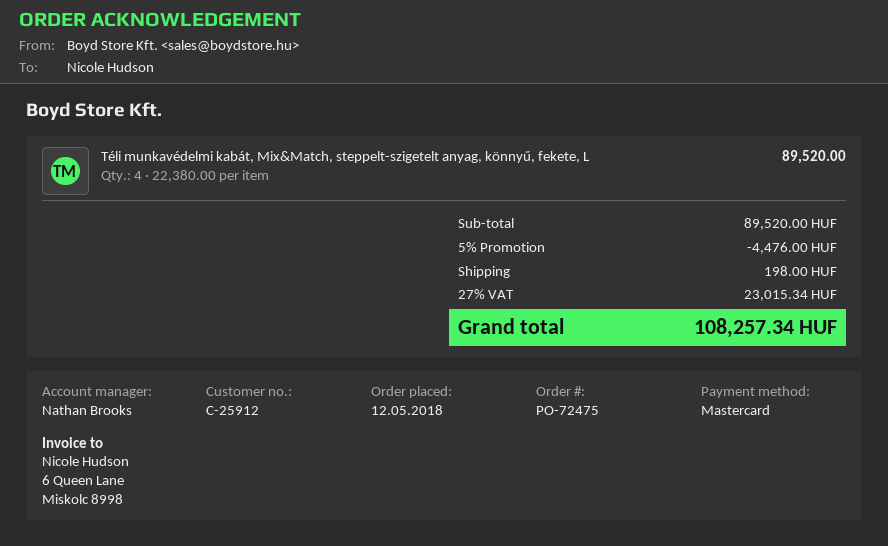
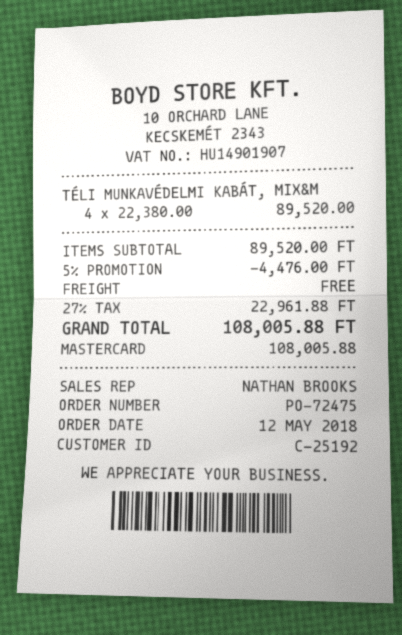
customer number: C-25912 -> C-25192
shipping: 198.00 -> 0.00
tax: 27% = 23015.34 -> 27% = 22961.88
total: 108257.34 -> 108005.88

